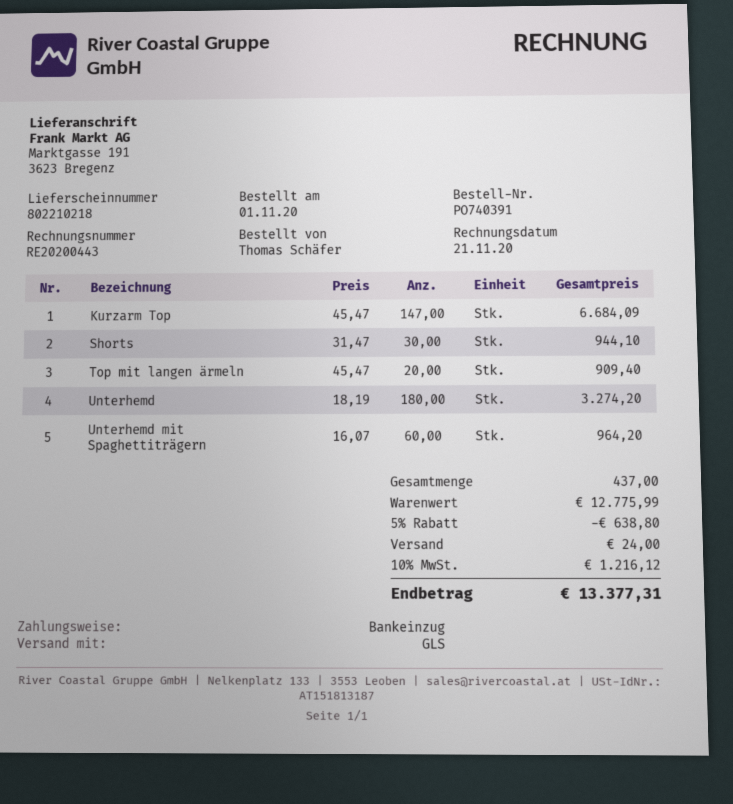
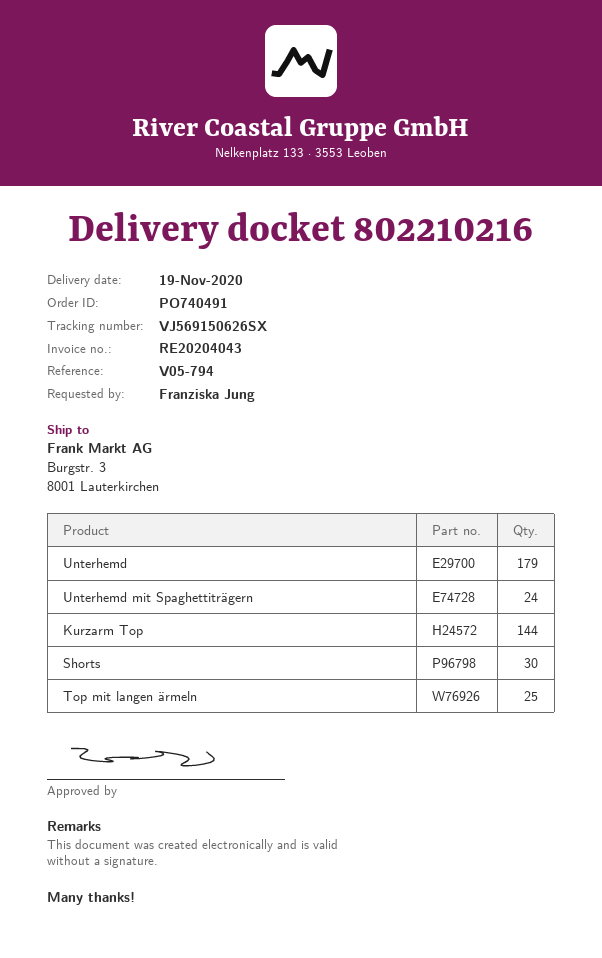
order number: PO740391 -> PO740491
delivery note number: 802210218 -> 802210216
invoice number: RE20200443 -> RE20204043
ordered by: Thomas Schäfer -> Franziska Jung
ship to: Marktgasse 191, 3623 Bregenz -> Burgstr. 3, 8001 Lauterkirchen
Kurzarm Top: 147 -> 144
Top mit langen ärmeln: 20 -> 25
Unterhemd: 180 -> 179
Unterhemd mit Spaghettiträgern: 60 -> 24

